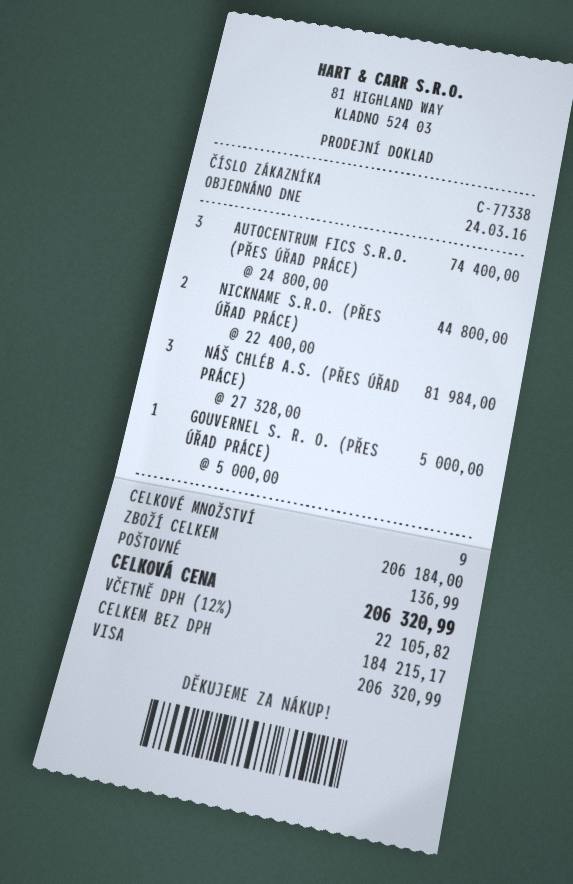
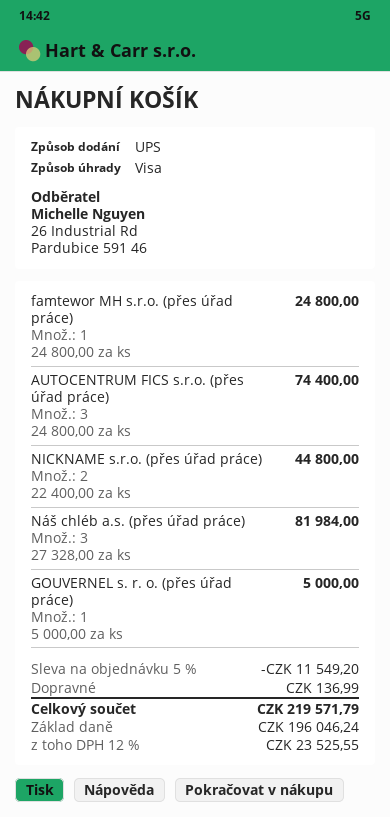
famtewor MH s.r.o. (přes úřad práce): none -> 1 x 24800.00 = 24800.00
discount: none -> 5% = 11549.20
net: 184215.17 -> 196046.24
tax: 12% = 22105.82 -> 12% = 23525.55
total: 206320.99 -> 219571.79

